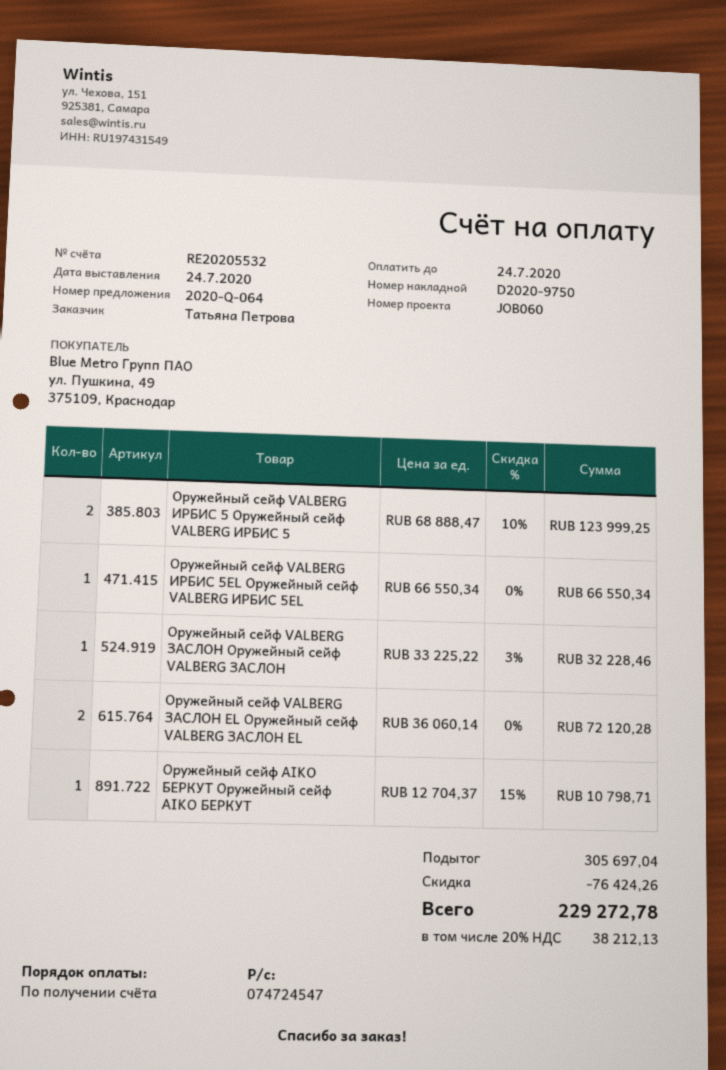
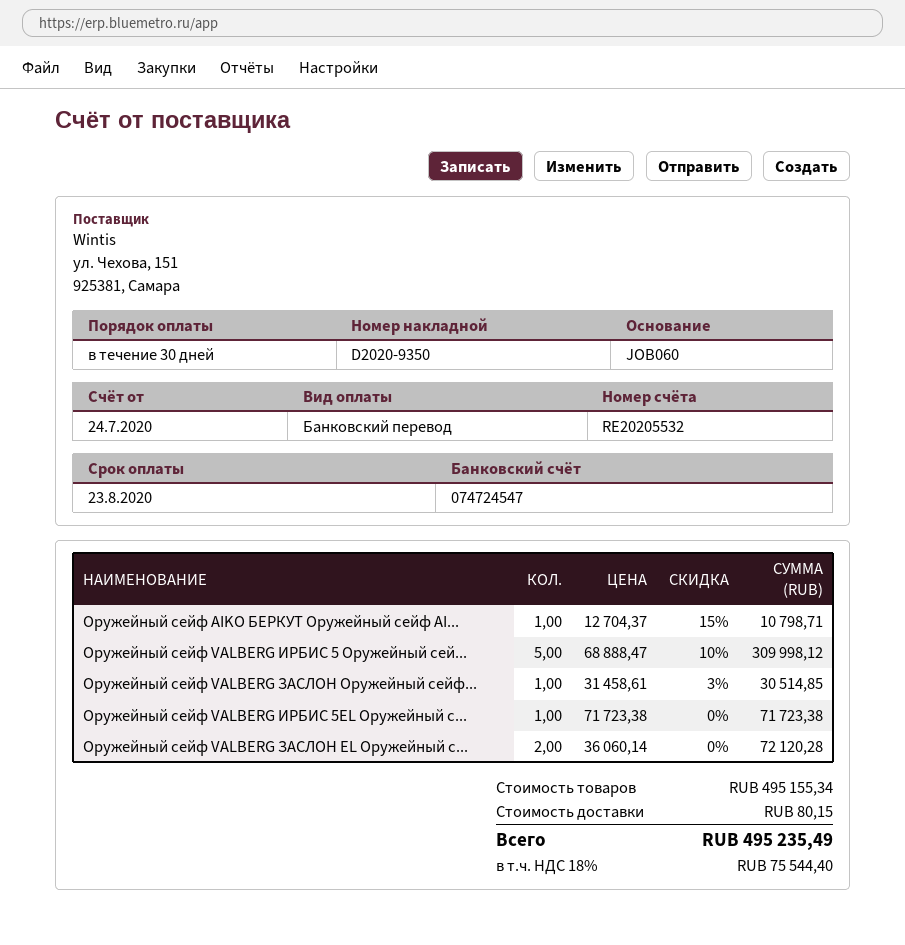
delivery note number: D2020-9750 -> D2020-9350
payment terms: on receipt -> 30 days
due date: 2020-07-24 -> 2020-08-23
Оружейный сейф VALBERG ИРБИС 5 Оружейный сейф VALBERG ИРБИС 5: 2 x 68888.47 - 10% = 123999.25 -> 5 x 68888.47 - 10% = 309998.12
Оружейный сейф VALBERG ИРБИС 5EL Оружейный сейф VALBERG ИРБИС 5EL: 1 x 66550.34 = 66550.34 -> 1 x 71723.38 = 71723.38
Оружейный сейф VALBERG ЗАСЛОН Оружейный сейф VALBERG ЗАСЛОН: 1 x 33225.22 - 3% = 32228.46 -> 1 x 31458.61 - 3% = 30514.85
subtotal: 305697.04 -> 495155.34
discount: 76424.26 -> none
shipping: none -> 80.15
tax: 20% = 38212.13 -> 18% = 75544.40
total: 229272.78 -> 495235.49

